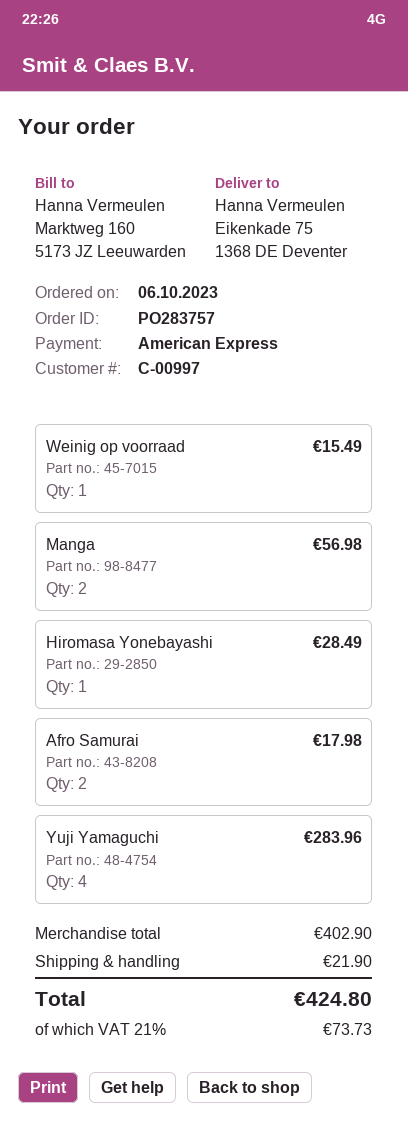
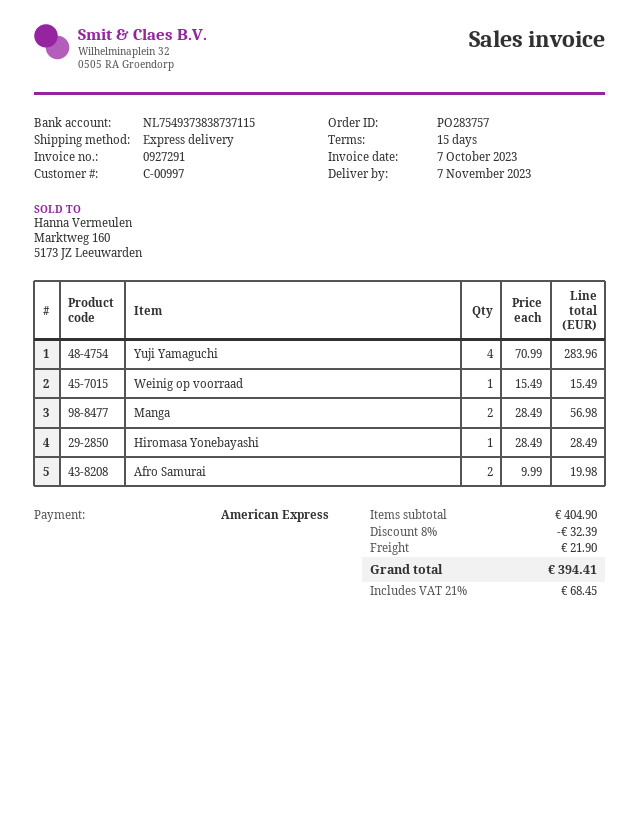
Afro Samurai: 2 for 17.98 -> 2 for 19.98
subtotal: 402.90 -> 404.90
discount: none -> 8% = 32.39
tax: 21% = 73.73 -> 21% = 68.45
total: 424.80 -> 394.41

